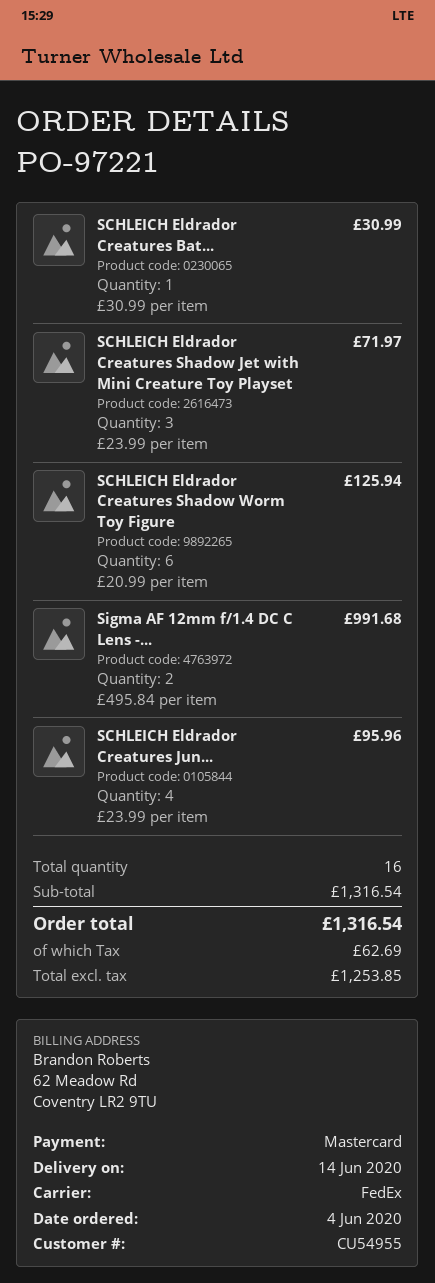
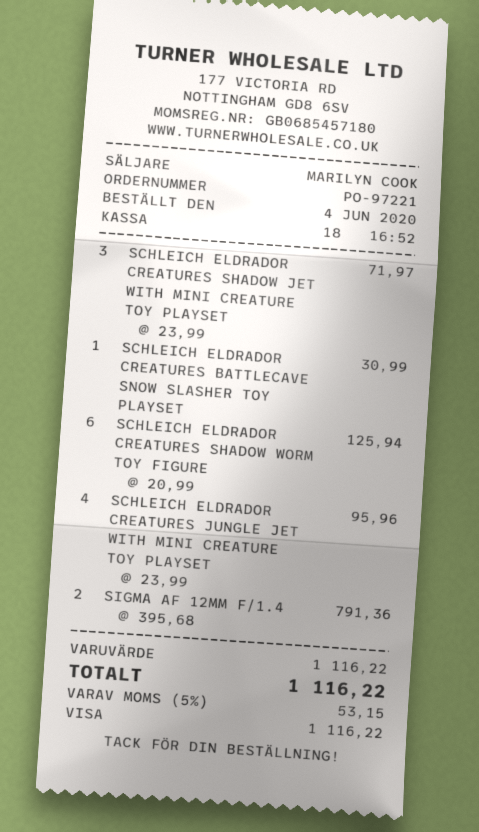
payment method: Mastercard -> Visa
Sigma AF 12mm f/1.4 DC C Lens -...: 2 x 495.84 = 991.68 -> 2 x 395.68 = 791.36
subtotal: 1316.54 -> 1116.22
tax: 62.69 -> 53.15
total: 1316.54 -> 1116.22

